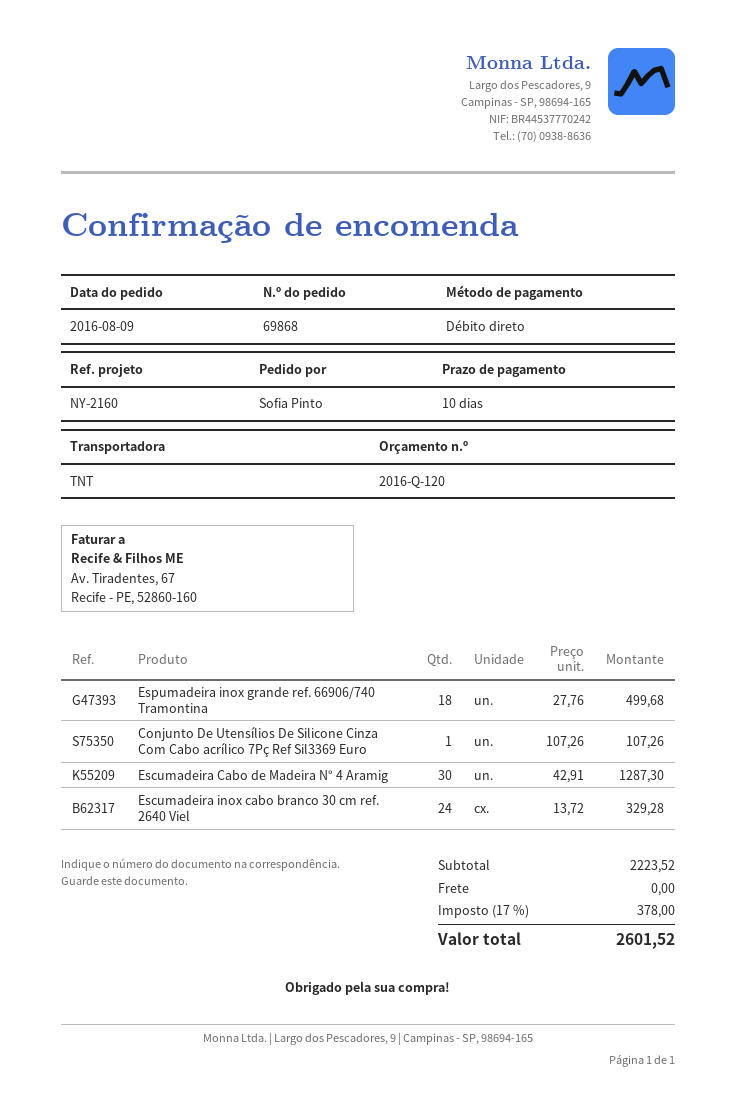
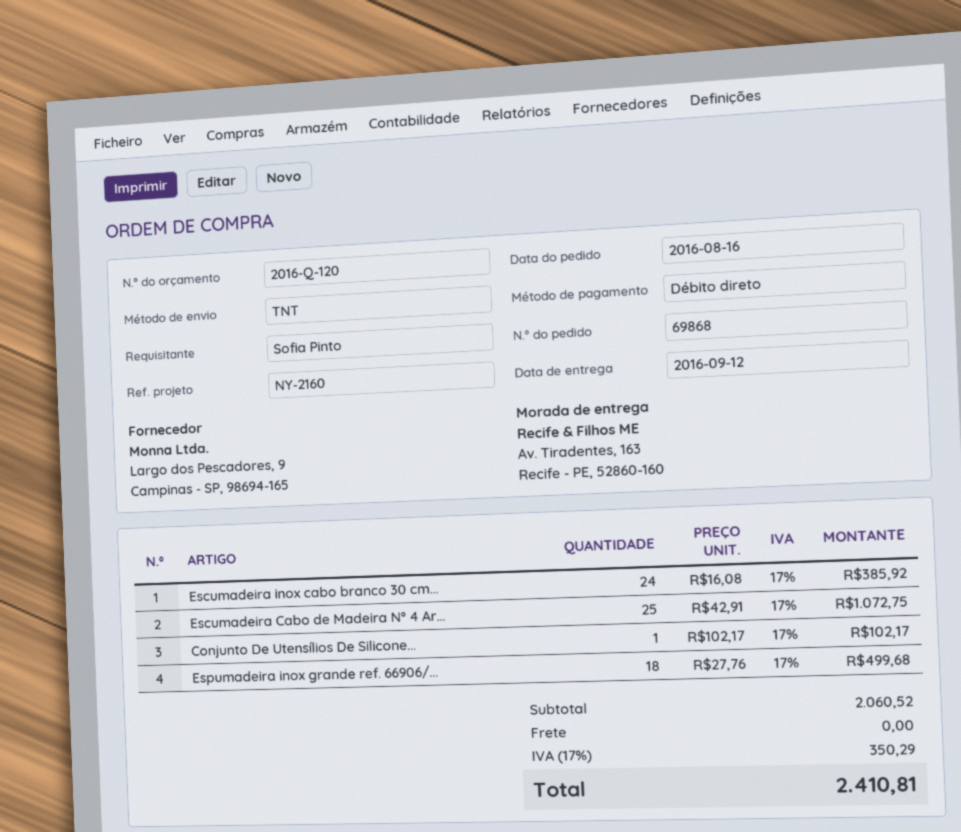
order date: 2016-08-09 -> 2016-08-16
Conjunto De Utensílios De Silicone Cinza Com Cabo acrílico 7Pç Ref Sil3369 Euro: 1 x 107.26 = 107.26 -> 1 x 102.17 = 102.17
Escumadeira Cabo de Madeira N° 4 Aramig: 30 x 42.91 = 1287.30 -> 25 x 42.91 = 1072.75
Escumadeira inox cabo branco 30 cm ref. 2640 Viel: 24 x 13.72 = 329.28 -> 24 x 16.08 = 385.92
subtotal: 2223.52 -> 2060.52
tax: 17% = 378.00 -> 17% = 350.29
total: 2601.52 -> 2410.81

